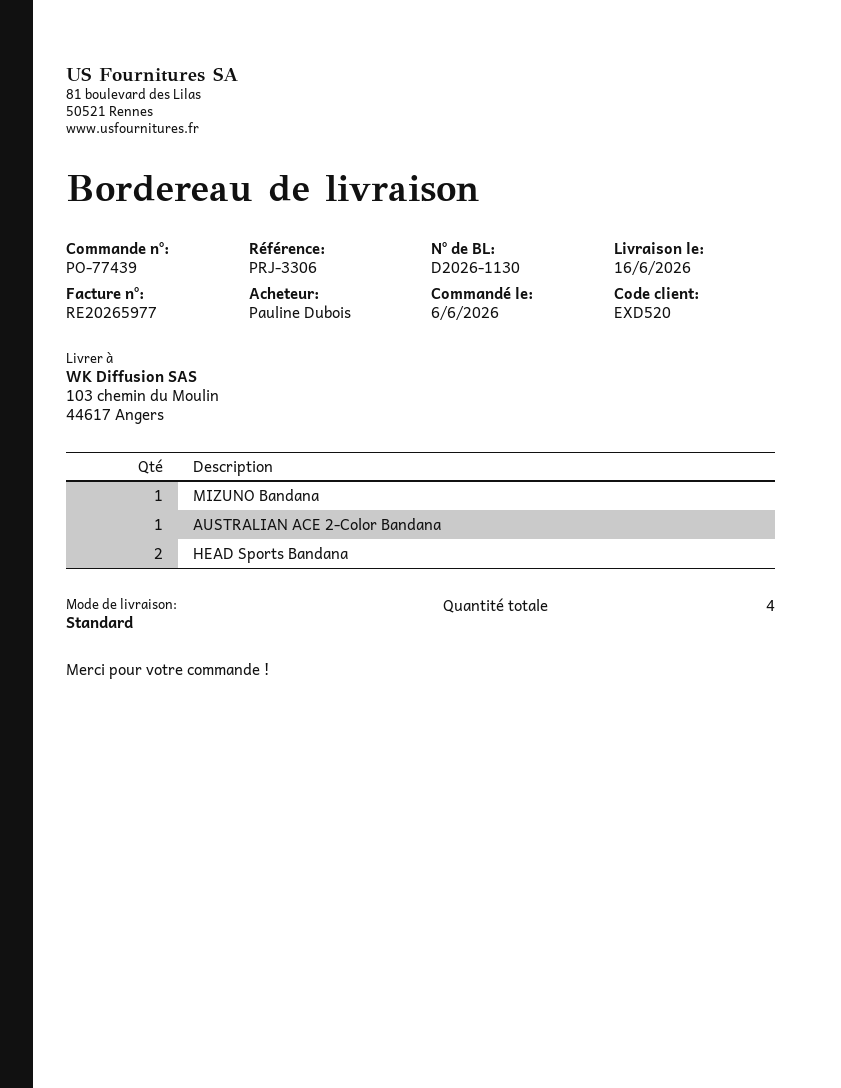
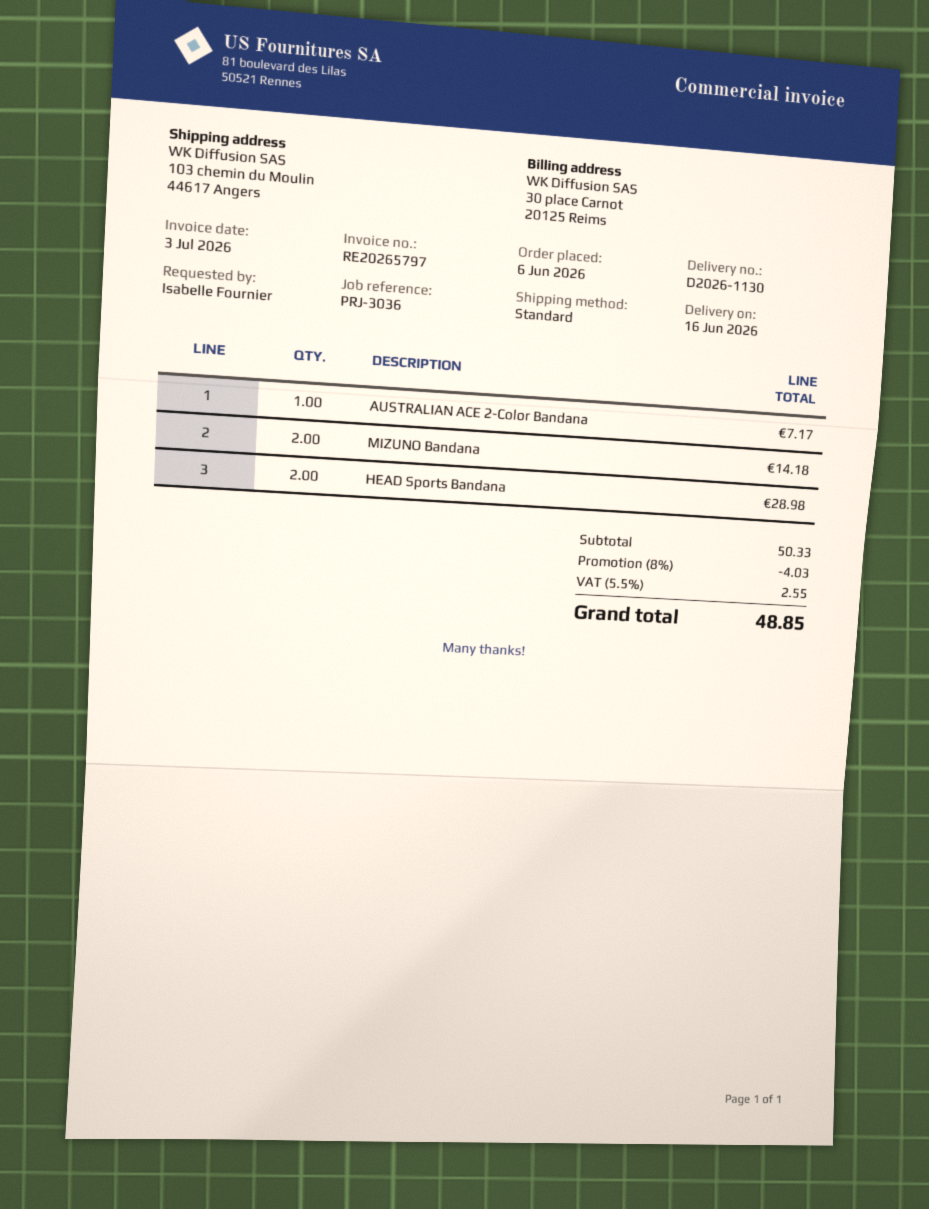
invoice number: RE20265977 -> RE20265797
reference: PRJ-3306 -> PRJ-3036
ordered by: Pauline Dubois -> Isabelle Fournier
MIZUNO Bandana: 1 -> 2

